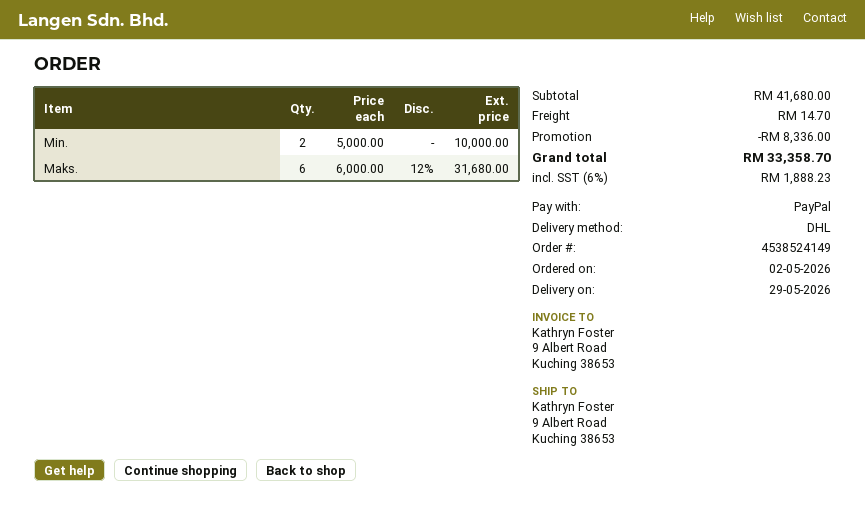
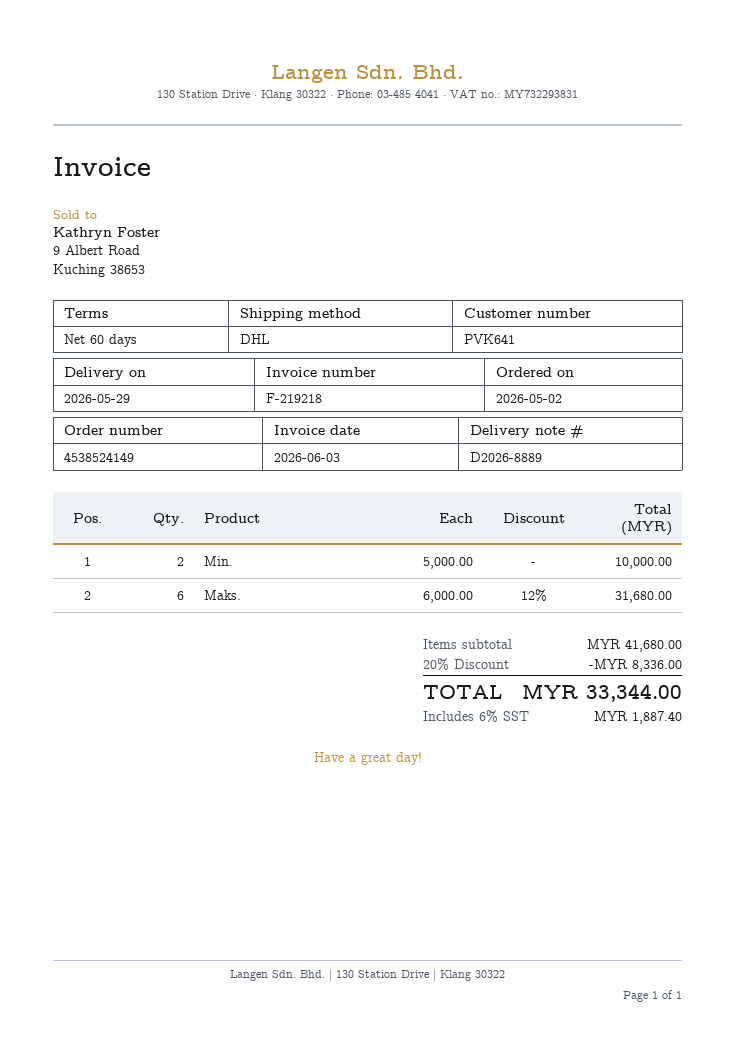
shipping: 14.70 -> none
tax: 6% = 1888.23 -> 6% = 1887.40
total: 33358.70 -> 33344.00

